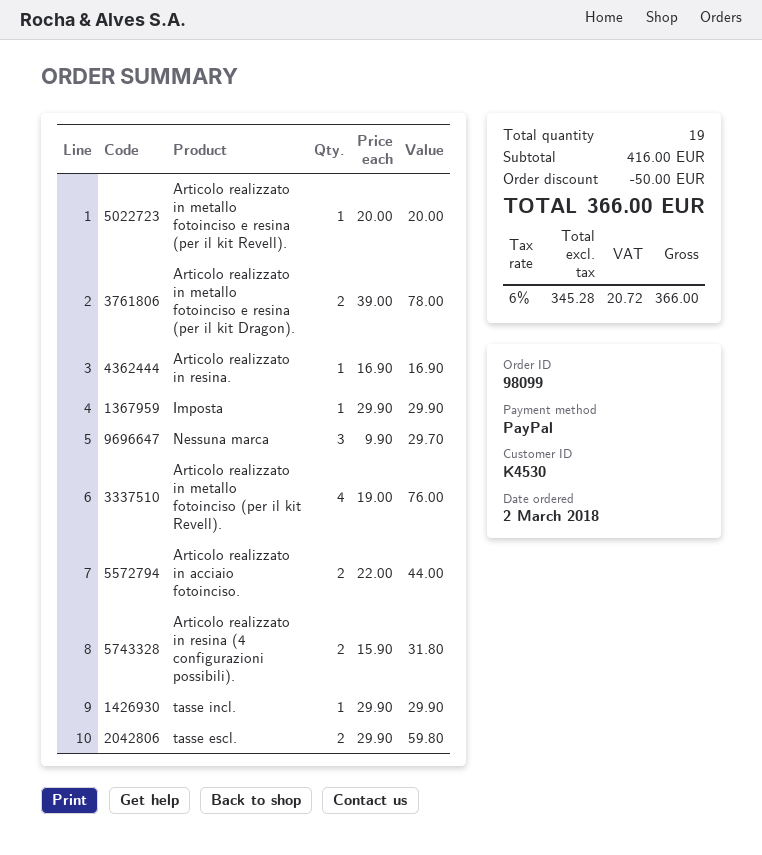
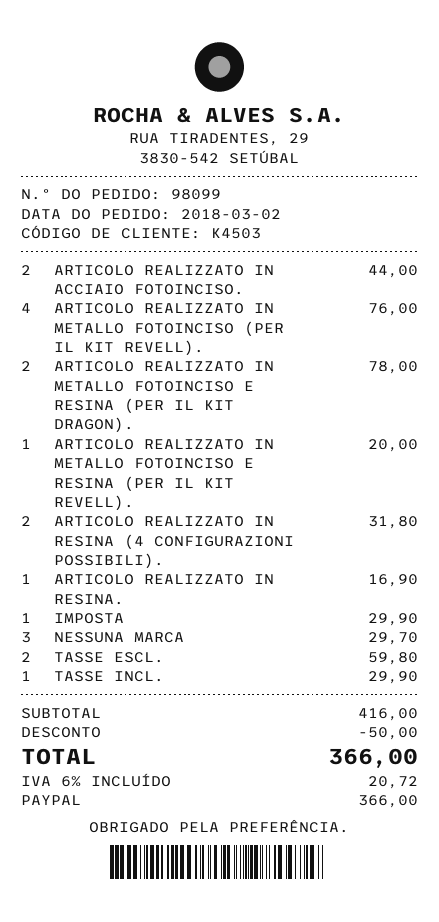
customer number: K4530 -> K4503

